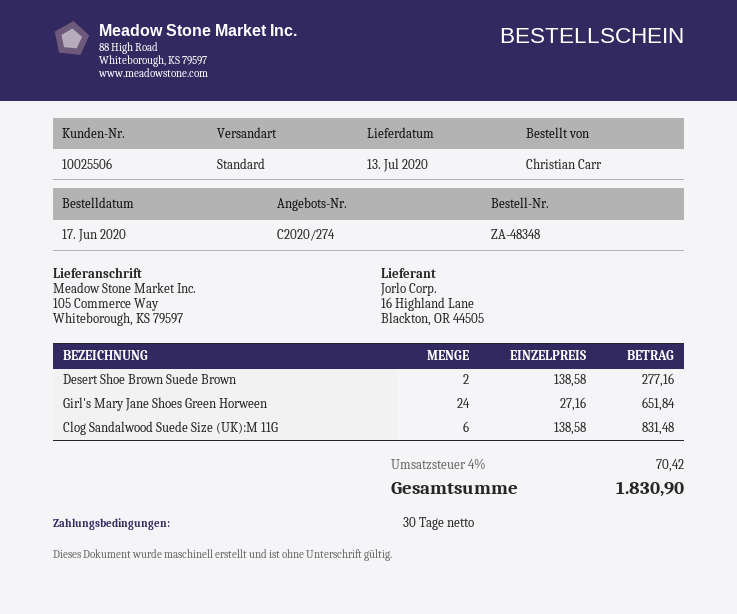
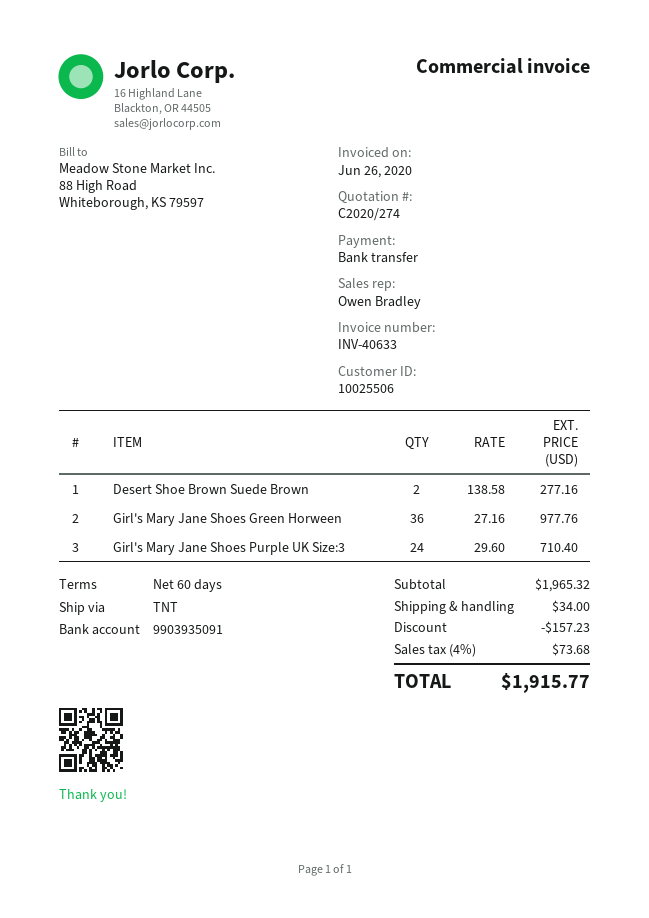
payment terms: 30 days -> 60 days
shipping method: standard -> TNT
Girl's Mary Jane Shoes Green Horween: 24 x 27.16 = 651.84 -> 36 x 27.16 = 977.76
Clog Sandalwood Suede Size (UK):M 11G: 6 x 138.58 = 831.48 -> none
Girl's Mary Jane Shoes Purple UK Size:3: none -> 24 x 29.60 = 710.40
discount: none -> 157.23
shipping: none -> 34.00
tax: 4% = 70.42 -> 4% = 73.68
total: 1830.90 -> 1915.77

